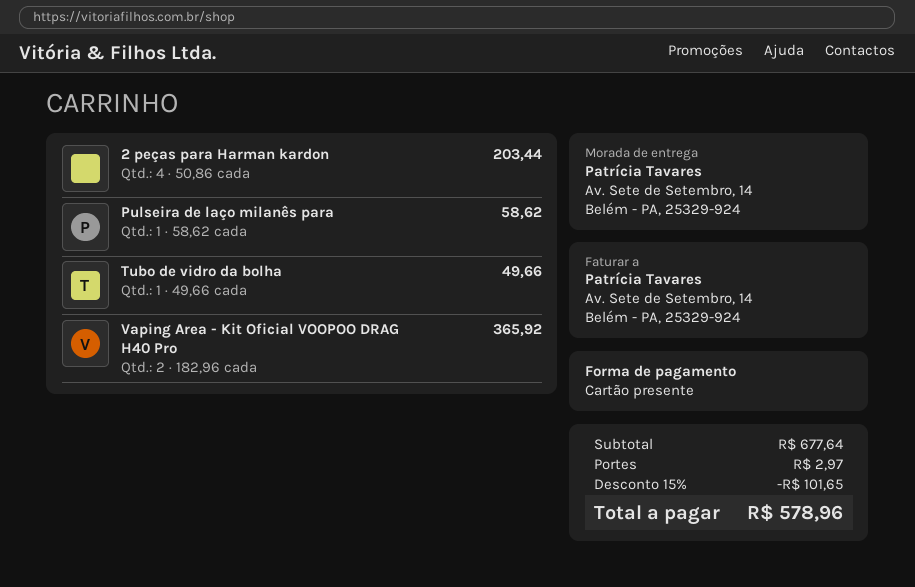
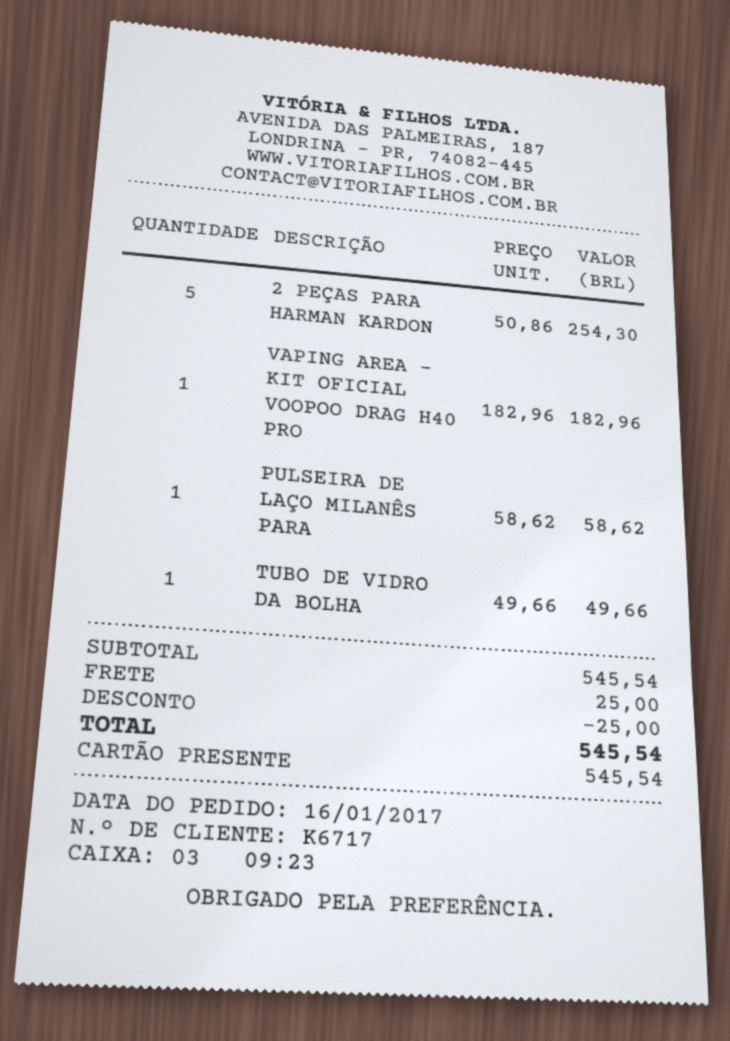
2 peças para Harman kardon: 4 x 50.86 = 203.44 -> 5 x 50.86 = 254.30
Vaping Area - Kit Oficial VOOPOO DRAG H40 Pro: 2 x 182.96 = 365.92 -> 1 x 182.96 = 182.96
subtotal: 677.64 -> 545.54
discount: 101.65 -> 25.00
shipping: 2.97 -> 25.00
total: 578.96 -> 545.54

